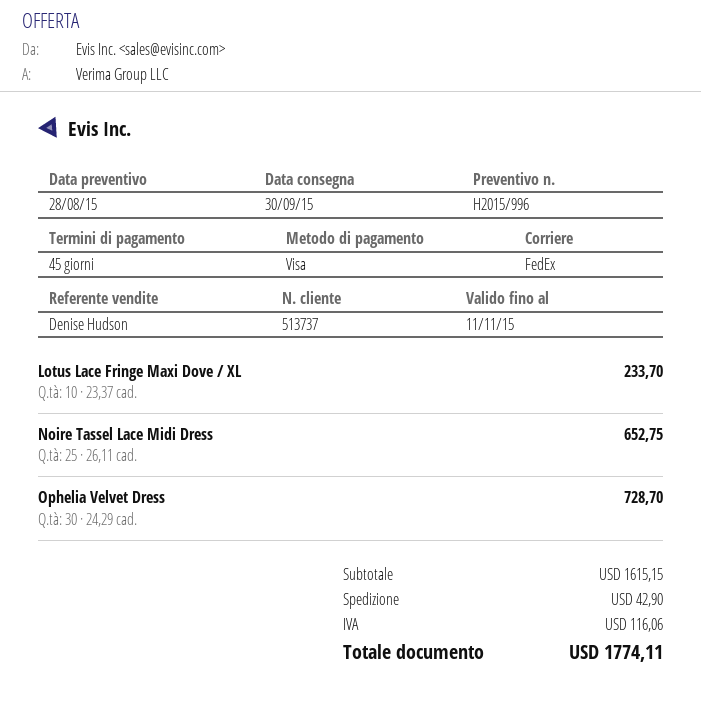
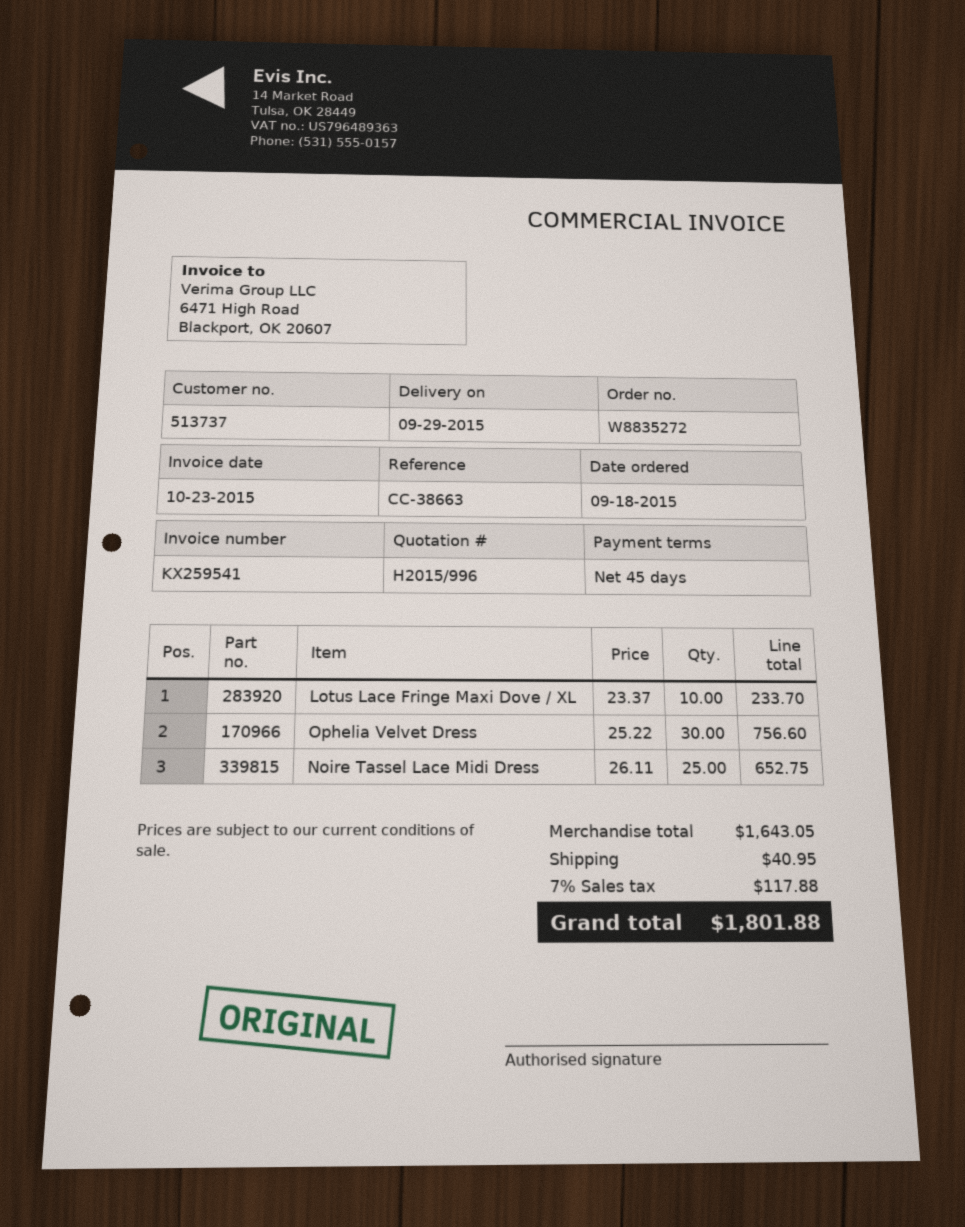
delivery date: 2015-09-30 -> 2015-09-29
Ophelia Velvet Dress: 30 x 24.29 = 728.70 -> 30 x 25.22 = 756.60
subtotal: 1615.15 -> 1643.05
shipping: 42.90 -> 40.95
tax: 116.06 -> 117.88
total: 1774.11 -> 1801.88

